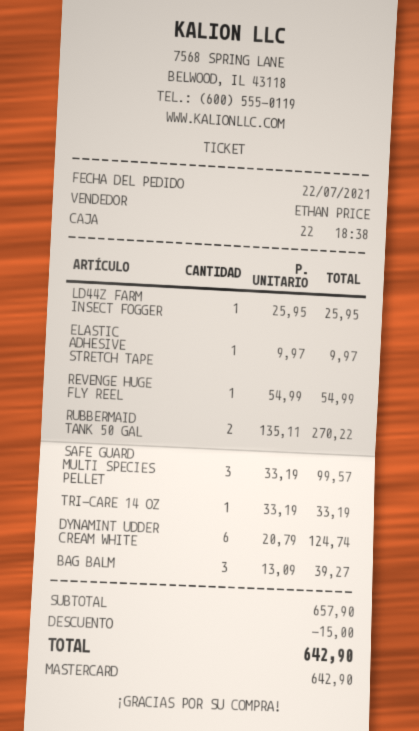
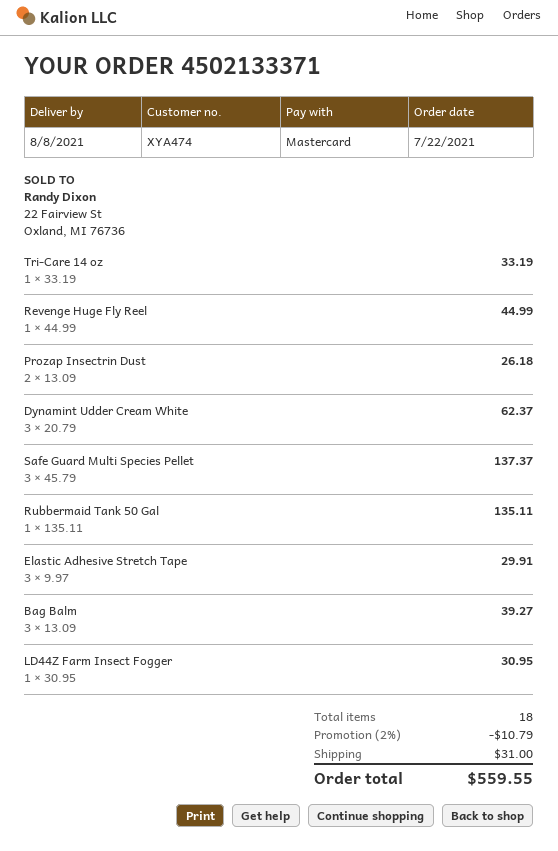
LD44Z FARM INSECT FOGGER: 1 x 25.95 = 25.95 -> 1 x 30.95 = 30.95
ELASTIC ADHESIVE STRETCH TAPE: 1 x 9.97 = 9.97 -> 3 x 9.97 = 29.91
REVENGE HUGE FLY REEL: 1 x 54.99 = 54.99 -> 1 x 44.99 = 44.99
RUBBERMAID TANK 50 GAL: 2 x 135.11 = 270.22 -> 1 x 135.11 = 135.11
SAFE GUARD MULTI SPECIES PELLET: 3 x 33.19 = 99.57 -> 3 x 45.79 = 137.37
DYNAMINT UDDER CREAM WHITE: 6 x 20.79 = 124.74 -> 3 x 20.79 = 62.37
Prozap Insectrin Dust: none -> 2 x 13.09 = 26.18
discount: 15.00 -> 10.79
shipping: none -> 31.00
total: 642.90 -> 559.55

